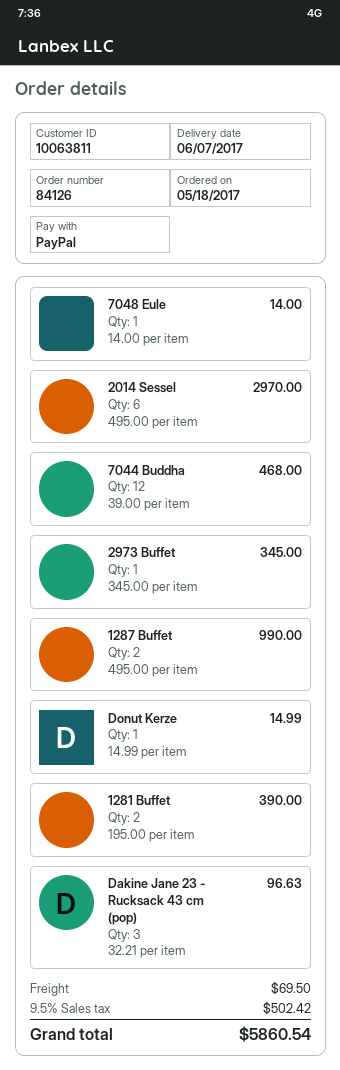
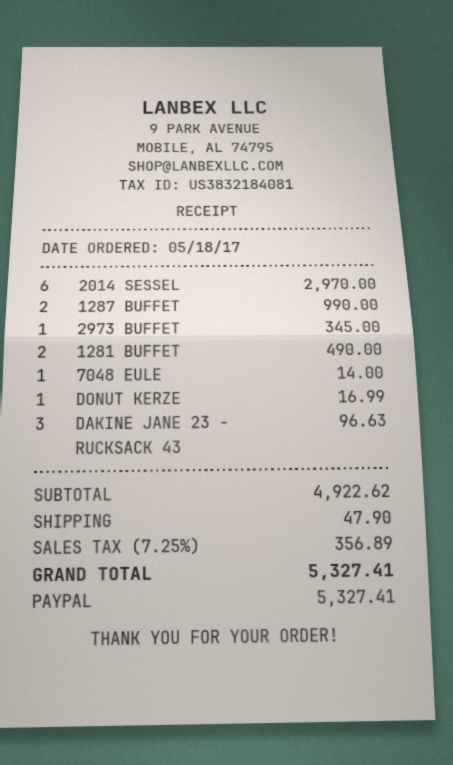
7044 Buddha: 12 for 468.00 -> none
Donut Kerze: 1 for 14.99 -> 1 for 16.99
1281 Buffet: 2 for 390.00 -> 2 for 490.00
shipping: 69.50 -> 47.90
tax: 9.5% = 502.42 -> 7.25% = 356.89
total: 5860.54 -> 5327.41

